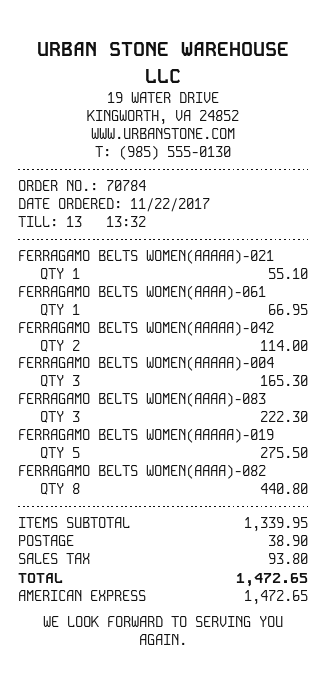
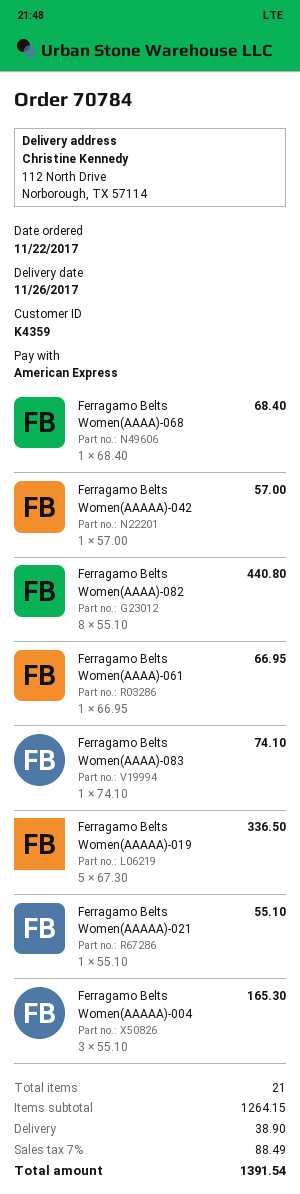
FERRAGAMO BELTS WOMEN(AAAAA)-042: 2 for 114.00 -> 1 for 57.00
FERRAGAMO BELTS WOMEN(AAAA)-083: 3 for 222.30 -> 1 for 74.10
FERRAGAMO BELTS WOMEN(AAAAA)-019: 5 for 275.50 -> 5 for 336.50
Ferragamo Belts Women(AAAA)-068: none -> 1 for 68.40
subtotal: 1339.95 -> 1264.15
tax: 93.80 -> 88.49
total: 1472.65 -> 1391.54

